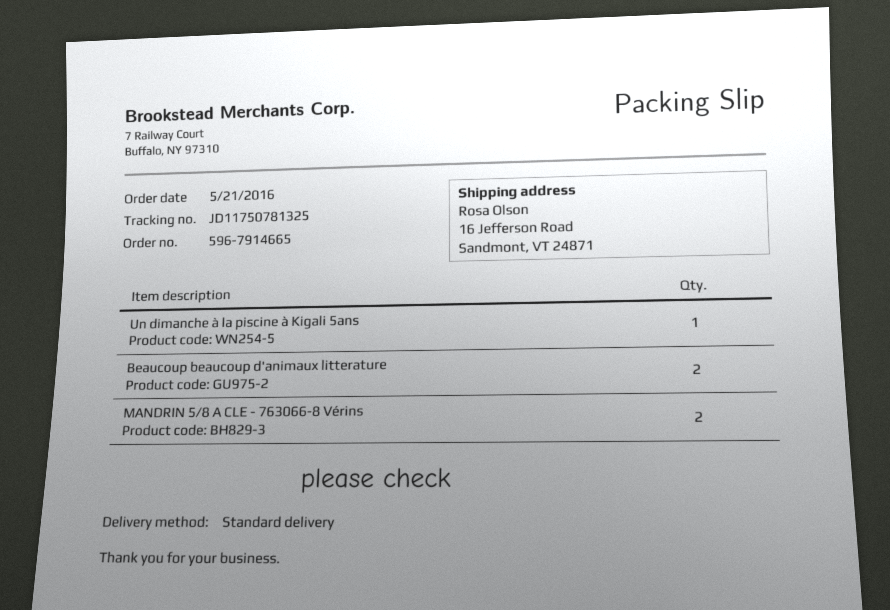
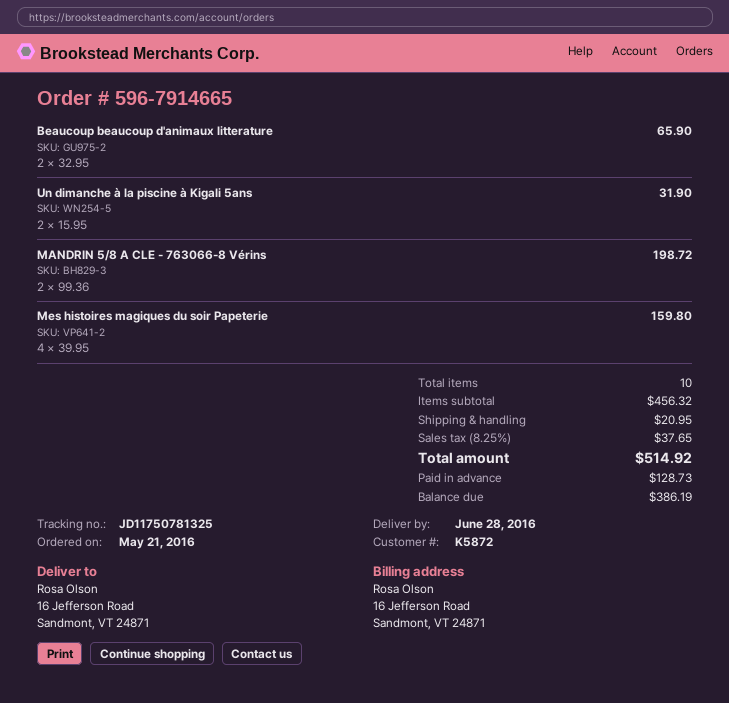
Un dimanche à la piscine à Kigali 5ans: 1 -> 2
Mes histoires magiques du soir Papeterie: none -> 4

